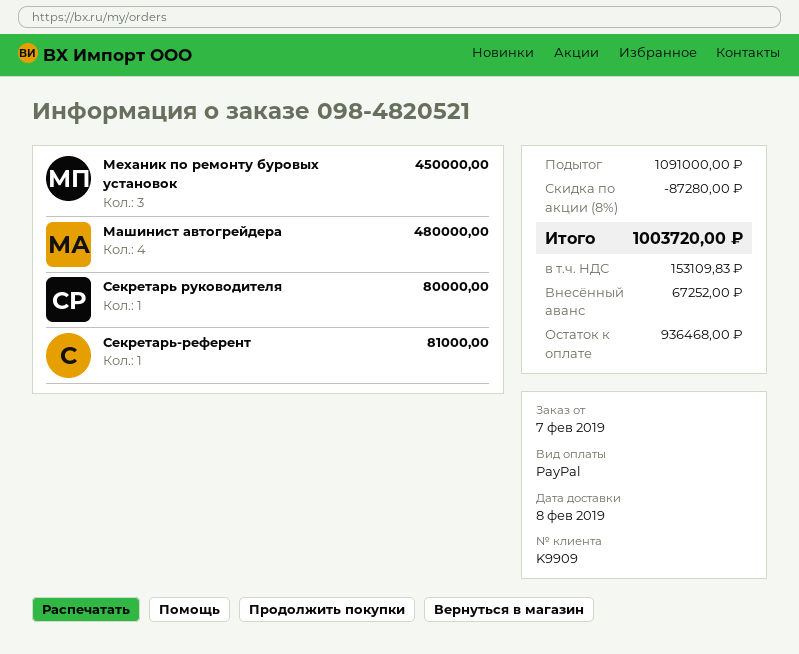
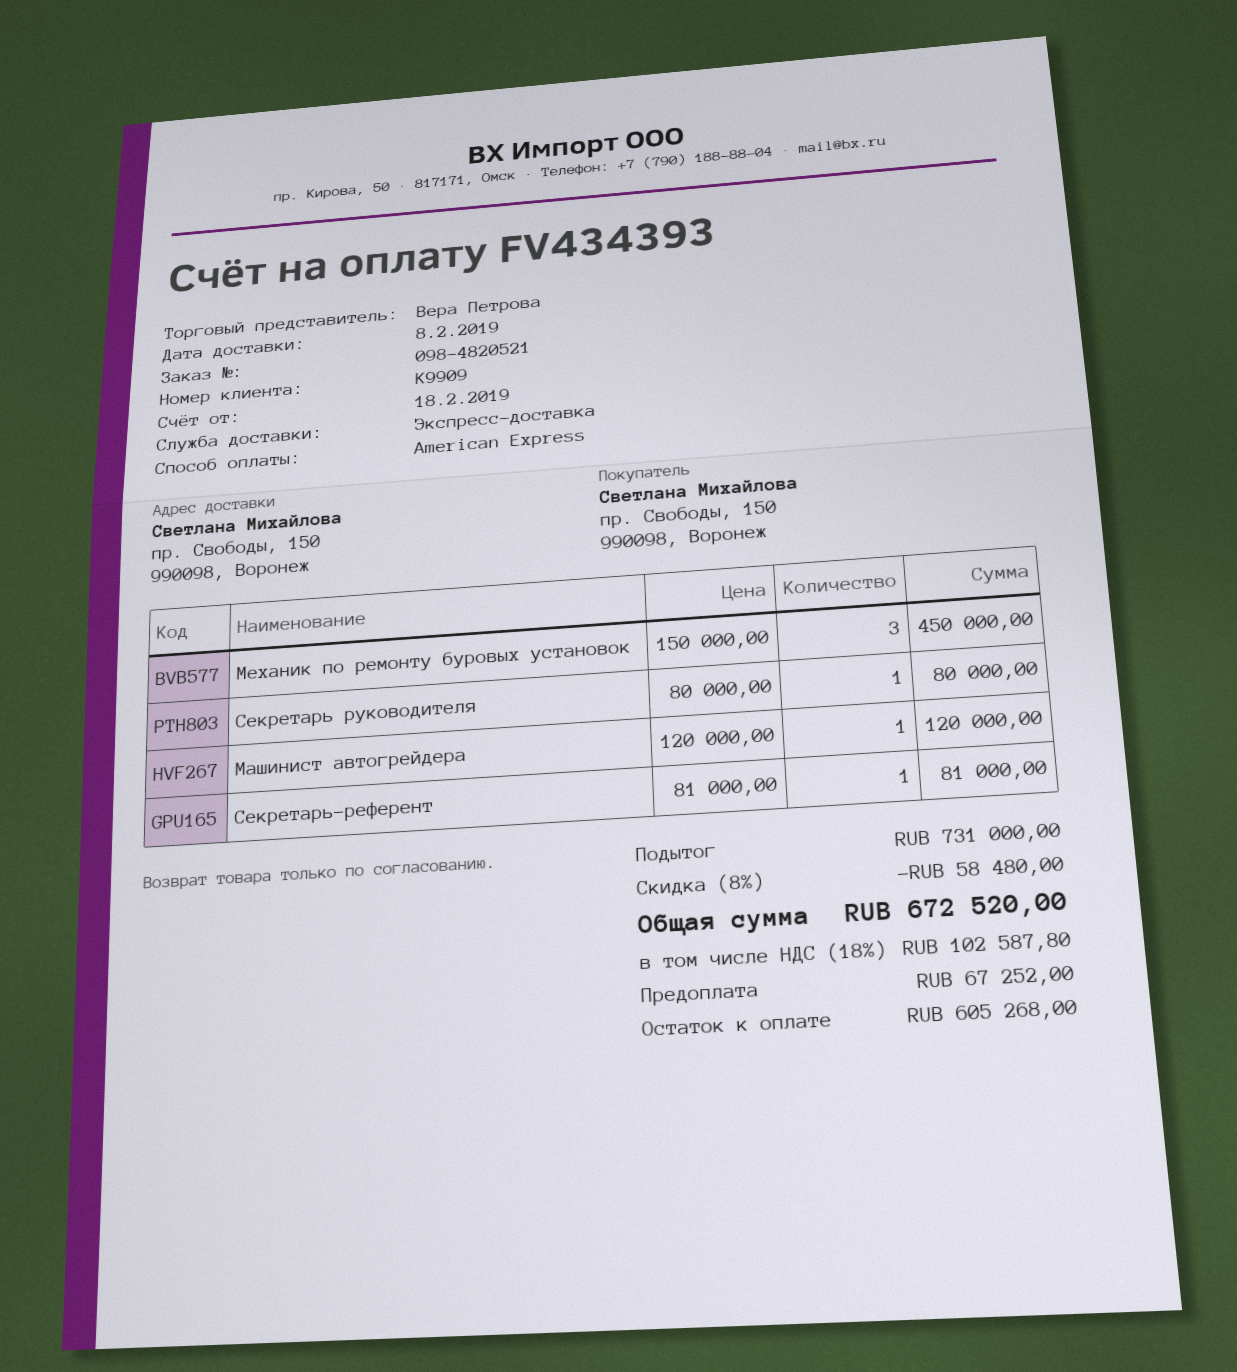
payment method: PayPal -> American Express
Машинист автогрейдера: 4 for 480000.00 -> 1 for 120000.00
subtotal: 1091000.00 -> 731000.00
discount: 8% = 87280.00 -> 8% = 58480.00
tax: 153109.83 -> 102587.80
total: 1003720.00 -> 672520.00
balance: 936468.00 -> 605268.00

